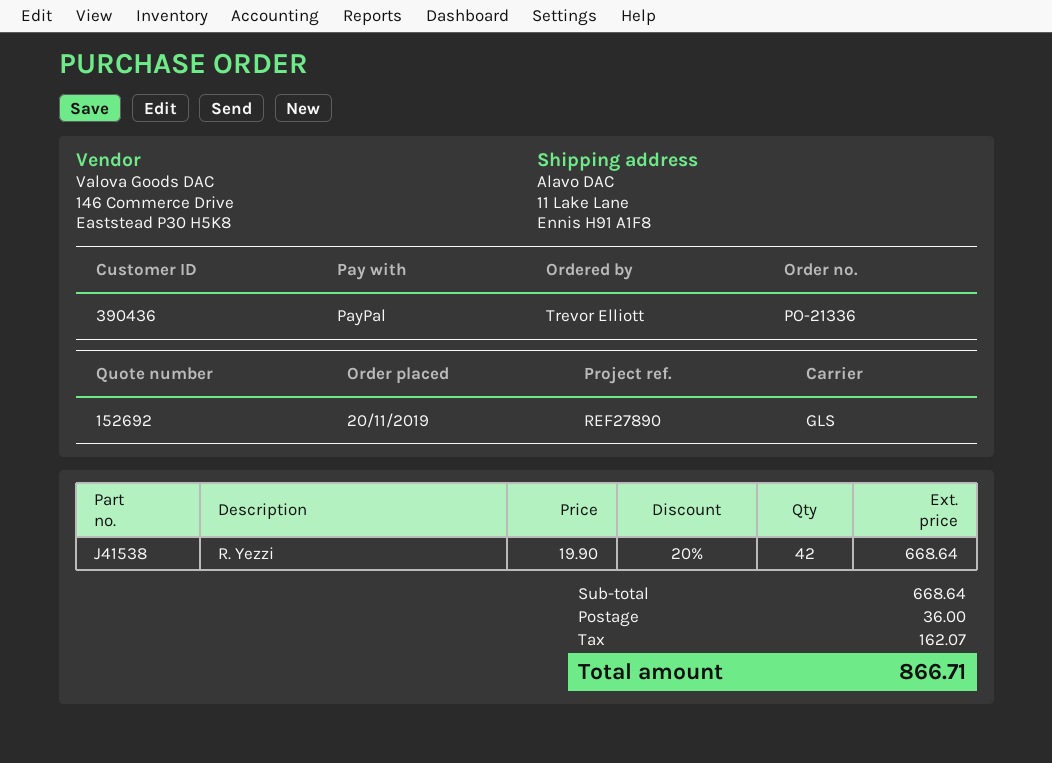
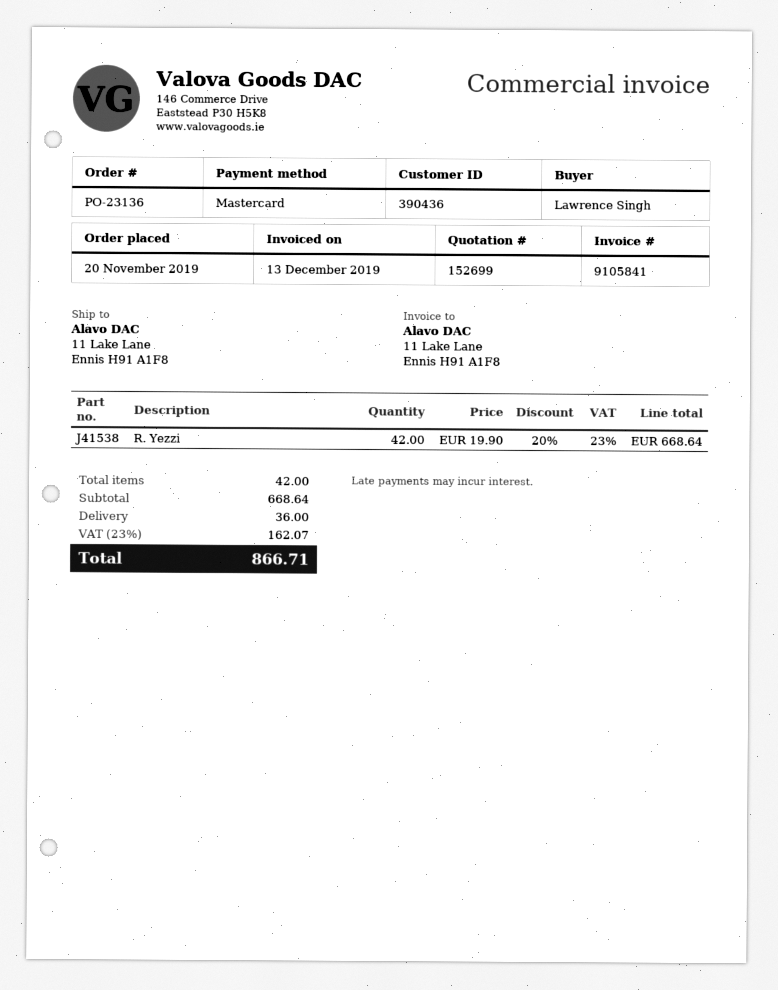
quote number: 152692 -> 152699
order number: PO-21336 -> PO-23136
ordered by: Trevor Elliott -> Lawrence Singh
payment method: PayPal -> Mastercard

